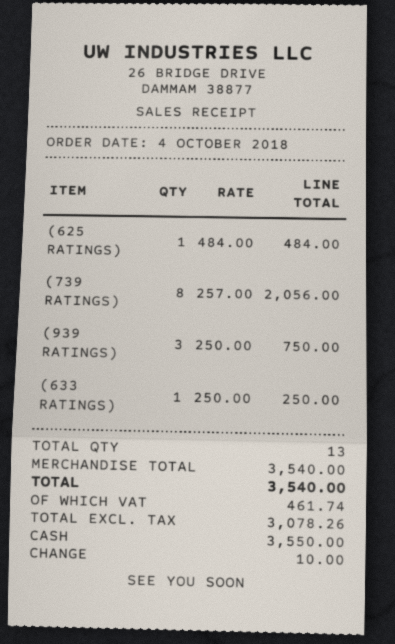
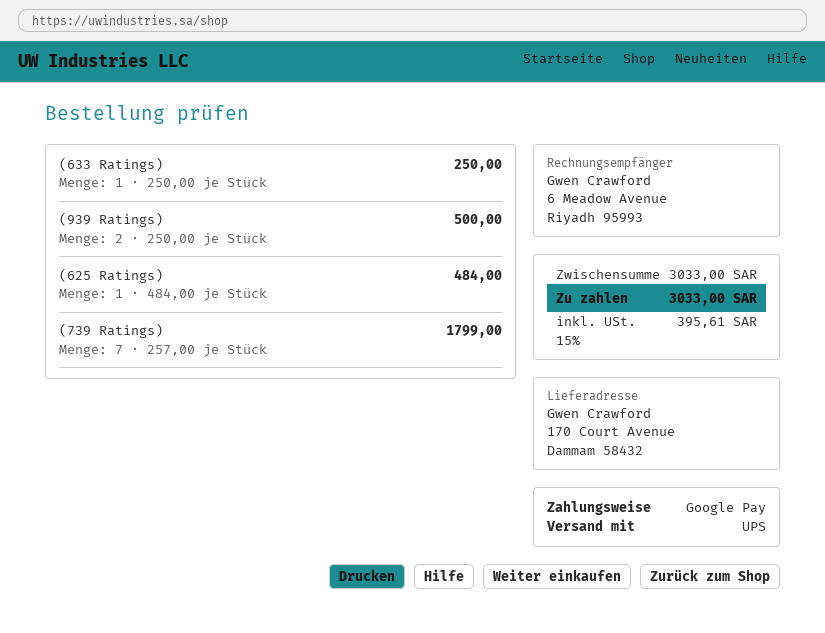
payment method: cash -> Google Pay
(739 RATINGS): 8 x 257.00 = 2056.00 -> 7 x 257.00 = 1799.00
(939 RATINGS): 3 x 250.00 = 750.00 -> 2 x 250.00 = 500.00
subtotal: 3540.00 -> 3033.00
tax: 461.74 -> 395.61
total: 3540.00 -> 3033.00

